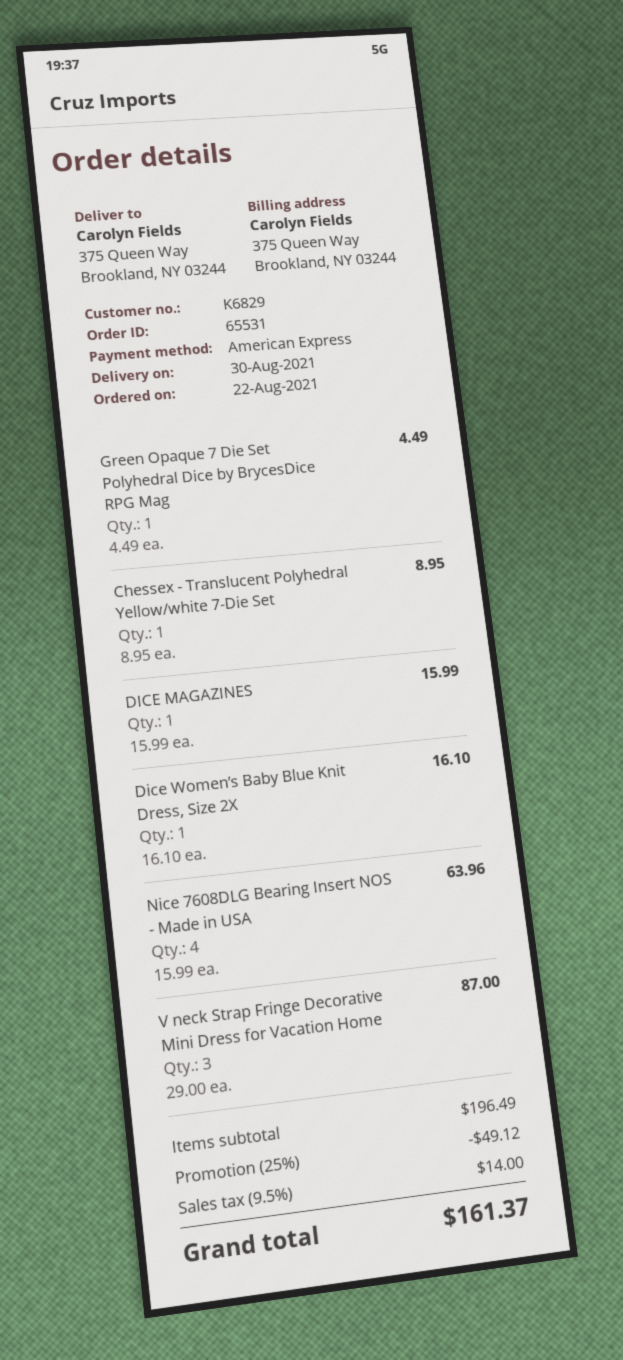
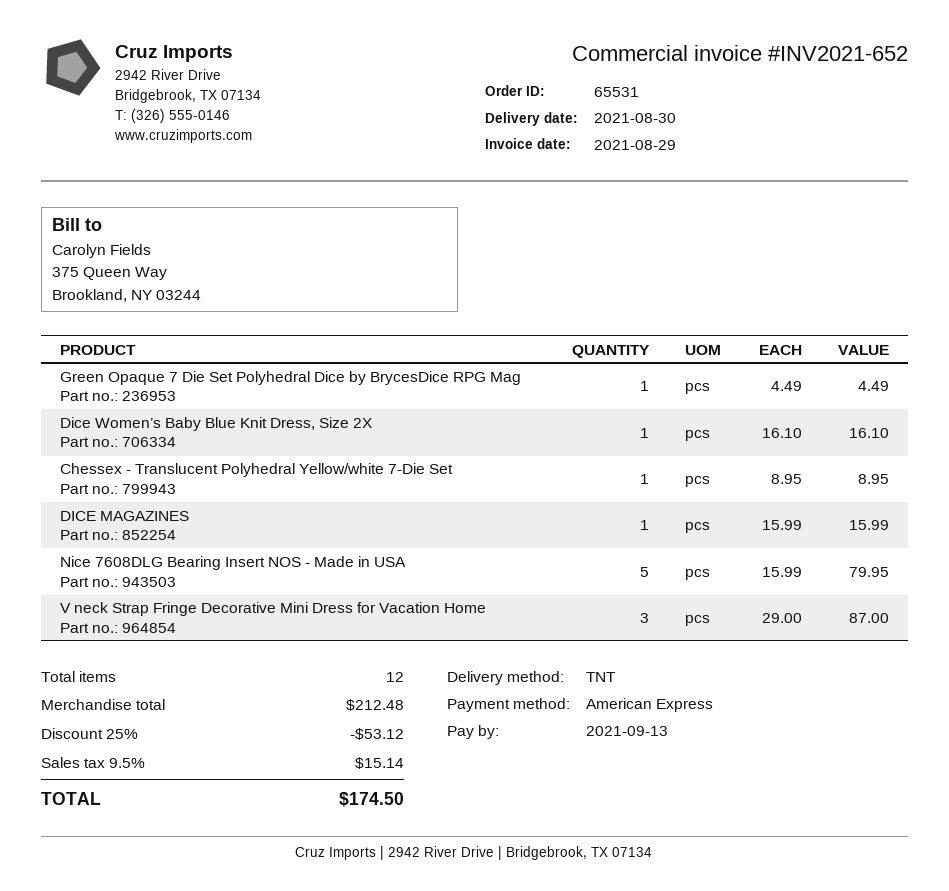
Nice 7608DLG Bearing Insert NOS - Made in USA: 4 x 15.99 = 63.96 -> 5 x 15.99 = 79.95
subtotal: 196.49 -> 212.48
discount: 25% = 49.12 -> 25% = 53.12
tax: 9.5% = 14.00 -> 9.5% = 15.14
total: 161.37 -> 174.50

